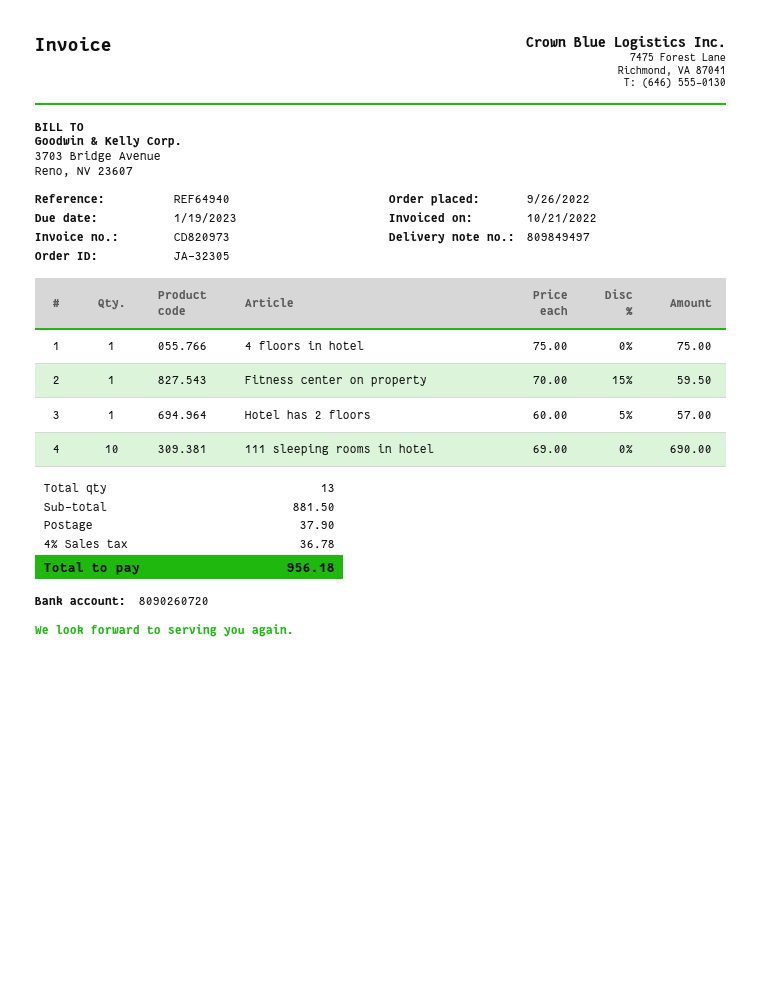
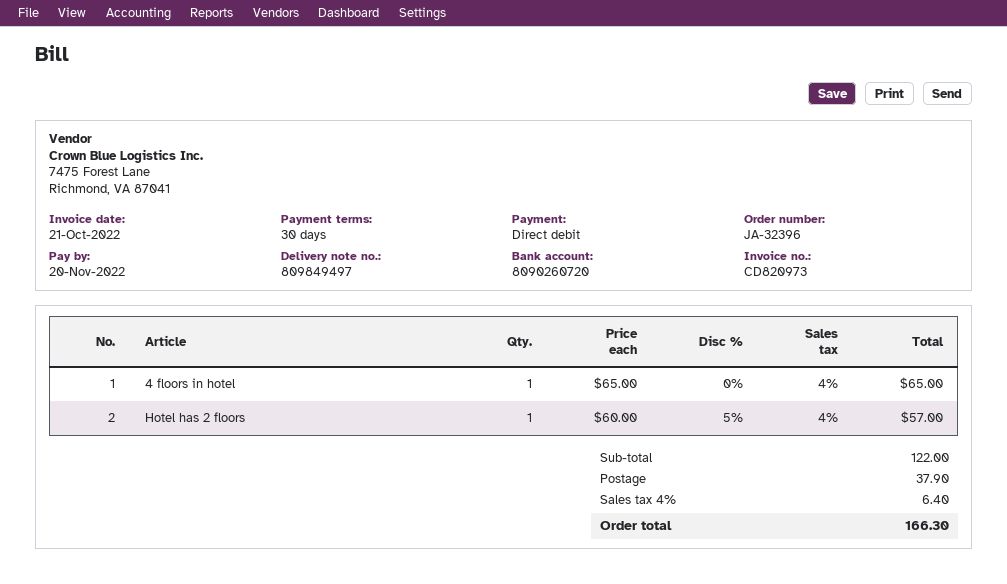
order number: JA-32305 -> JA-32396
due date: 2023-01-19 -> 2022-11-20
4 floors in hotel: 1 x 75.00 = 75.00 -> 1 x 65.00 = 65.00
Fitness center on property: 1 x 70.00 - 15% = 59.50 -> none
111 sleeping rooms in hotel: 10 x 69.00 = 690.00 -> none
subtotal: 881.50 -> 122.00
tax: 4% = 36.78 -> 4% = 6.40
total: 956.18 -> 166.30

